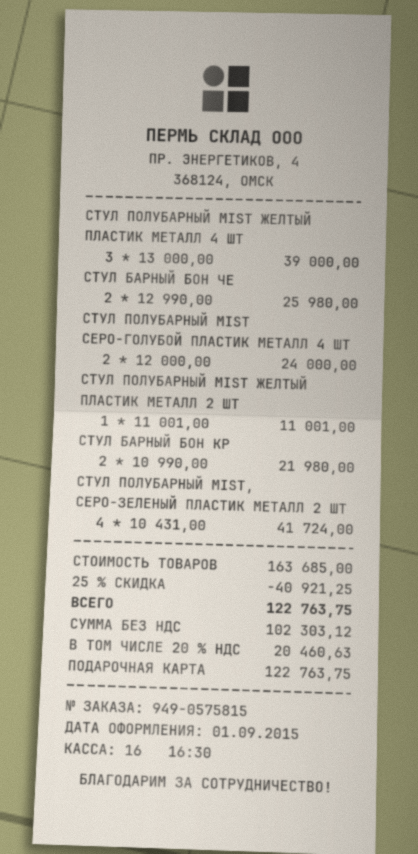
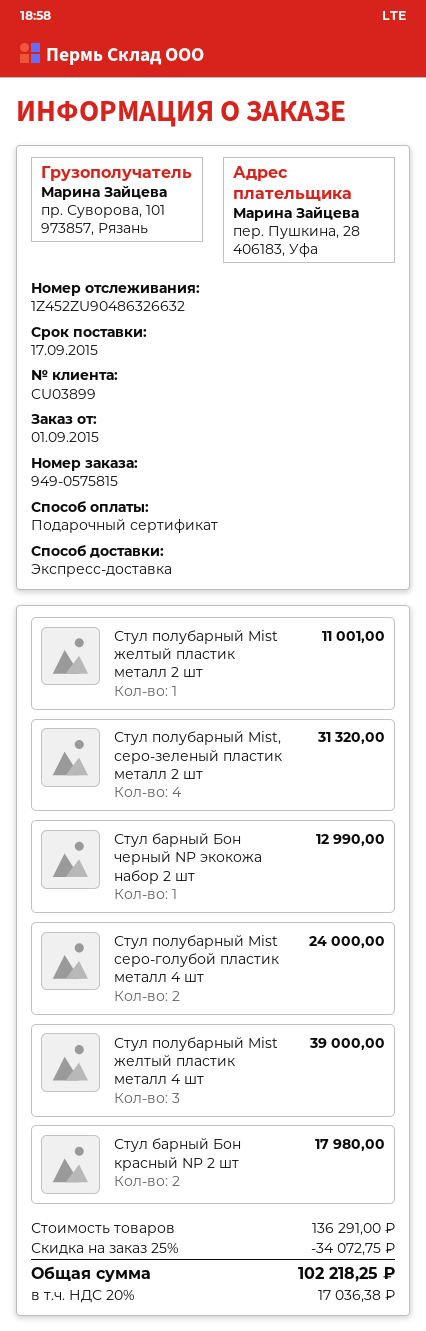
СТУЛ БАРНЫЙ БОН ЧЕ: 2 for 25980.00 -> 1 for 12990.00
СТУЛ БАРНЫЙ БОН КР: 2 for 21980.00 -> 2 for 17980.00
СТУЛ ПОЛУБАРНЫЙ MIST, СЕРО-ЗЕЛЕНЫЙ ПЛАСТИК МЕТАЛЛ 2 ШТ: 4 for 41724.00 -> 4 for 31320.00
subtotal: 163685.00 -> 136291.00
discount: 25% = 40921.25 -> 25% = 34072.75
tax: 20% = 20460.63 -> 20% = 17036.38
total: 122763.75 -> 102218.25

